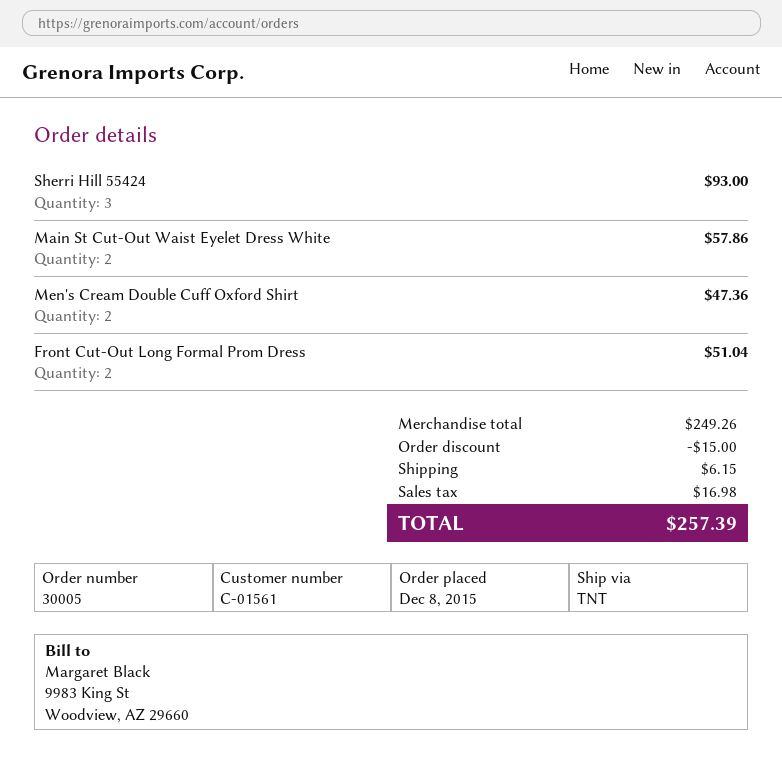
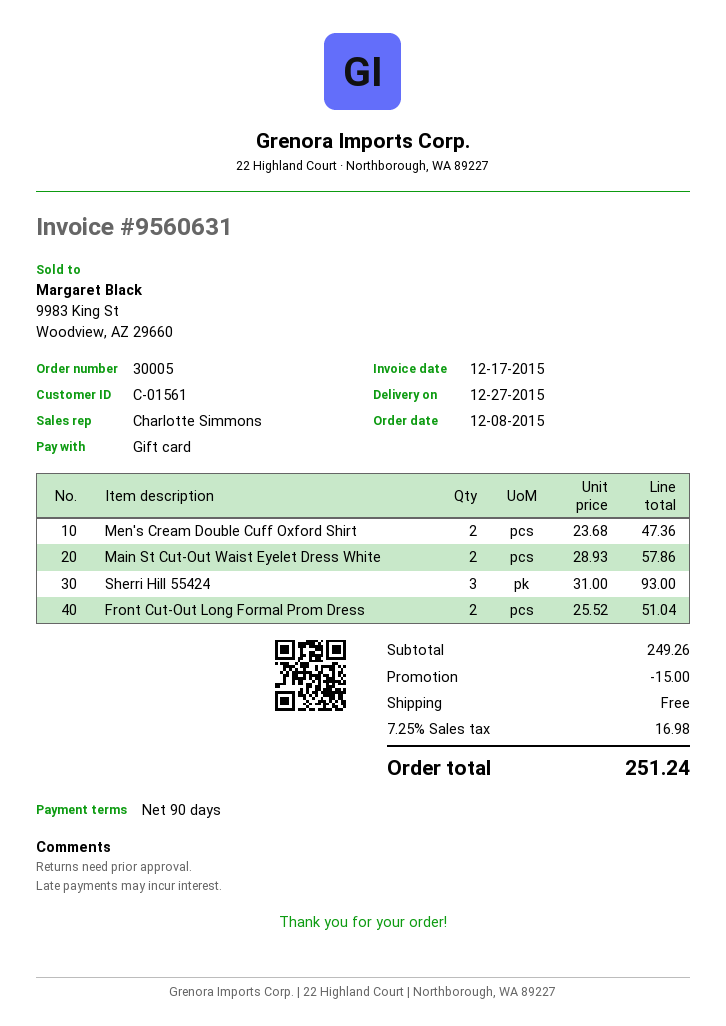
shipping: 6.15 -> 0.00
total: 257.39 -> 251.24

